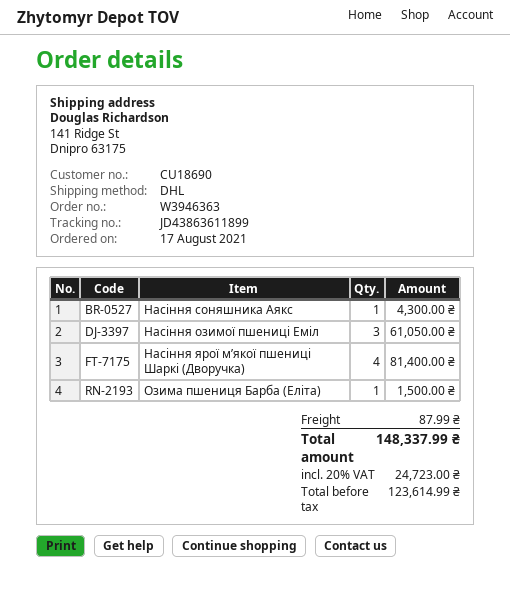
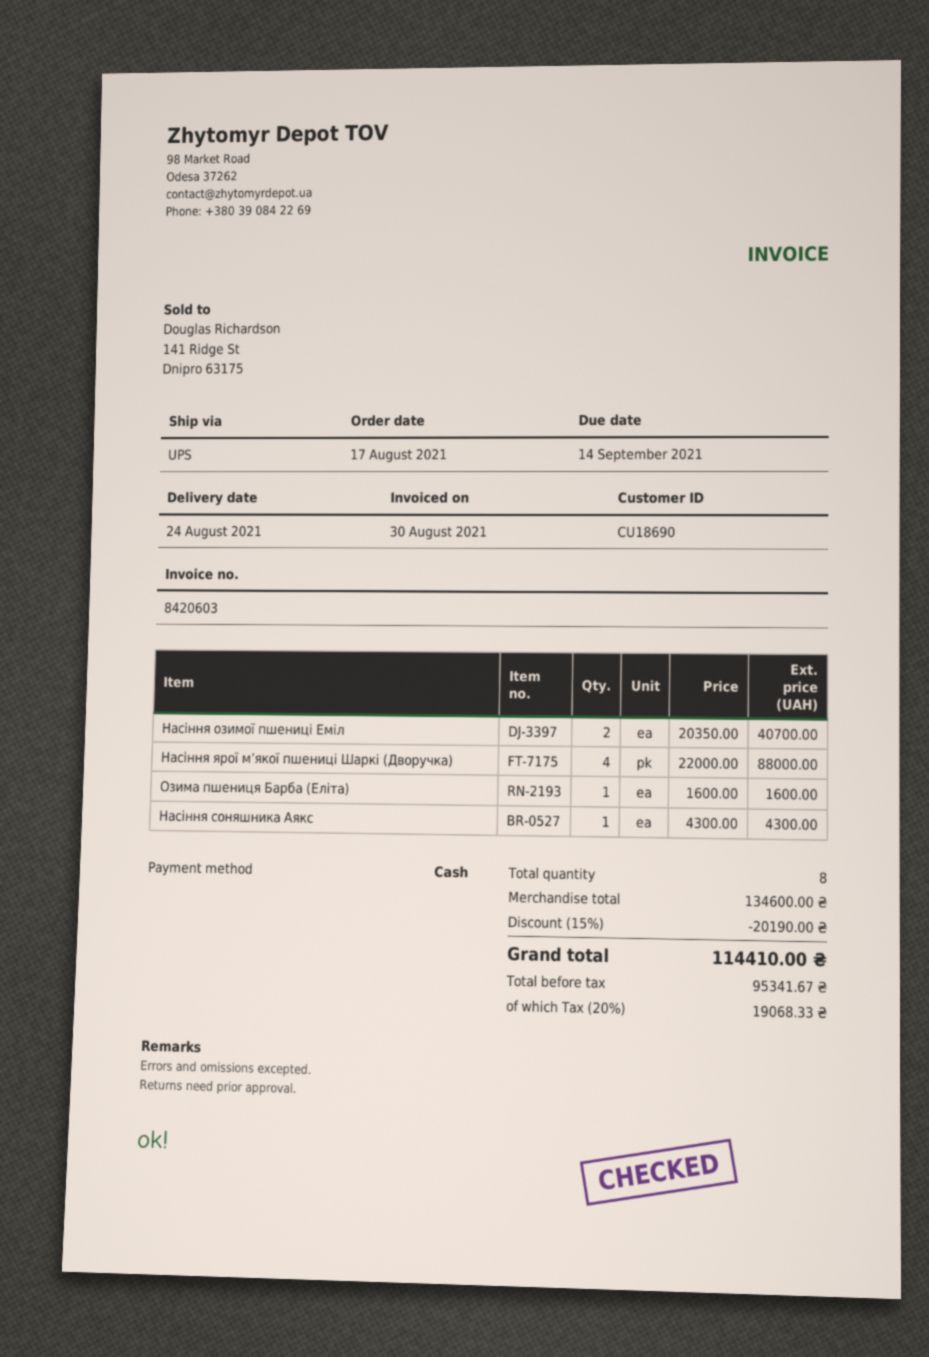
shipping method: DHL -> UPS
Насіння озимої пшениці Еміл: 3 for 61050.00 -> 2 for 40700.00
Насіння ярої м’якої пшениці Шаркі (Дворучка): 4 for 81400.00 -> 4 for 88000.00
Озима пшениця Барба (Еліта): 1 for 1500.00 -> 1 for 1600.00
discount: none -> 15% = 20190.00
shipping: 87.99 -> none
net: 123614.99 -> 95341.67
tax: 20% = 24723.00 -> 20% = 19068.33
total: 148337.99 -> 114410.00

